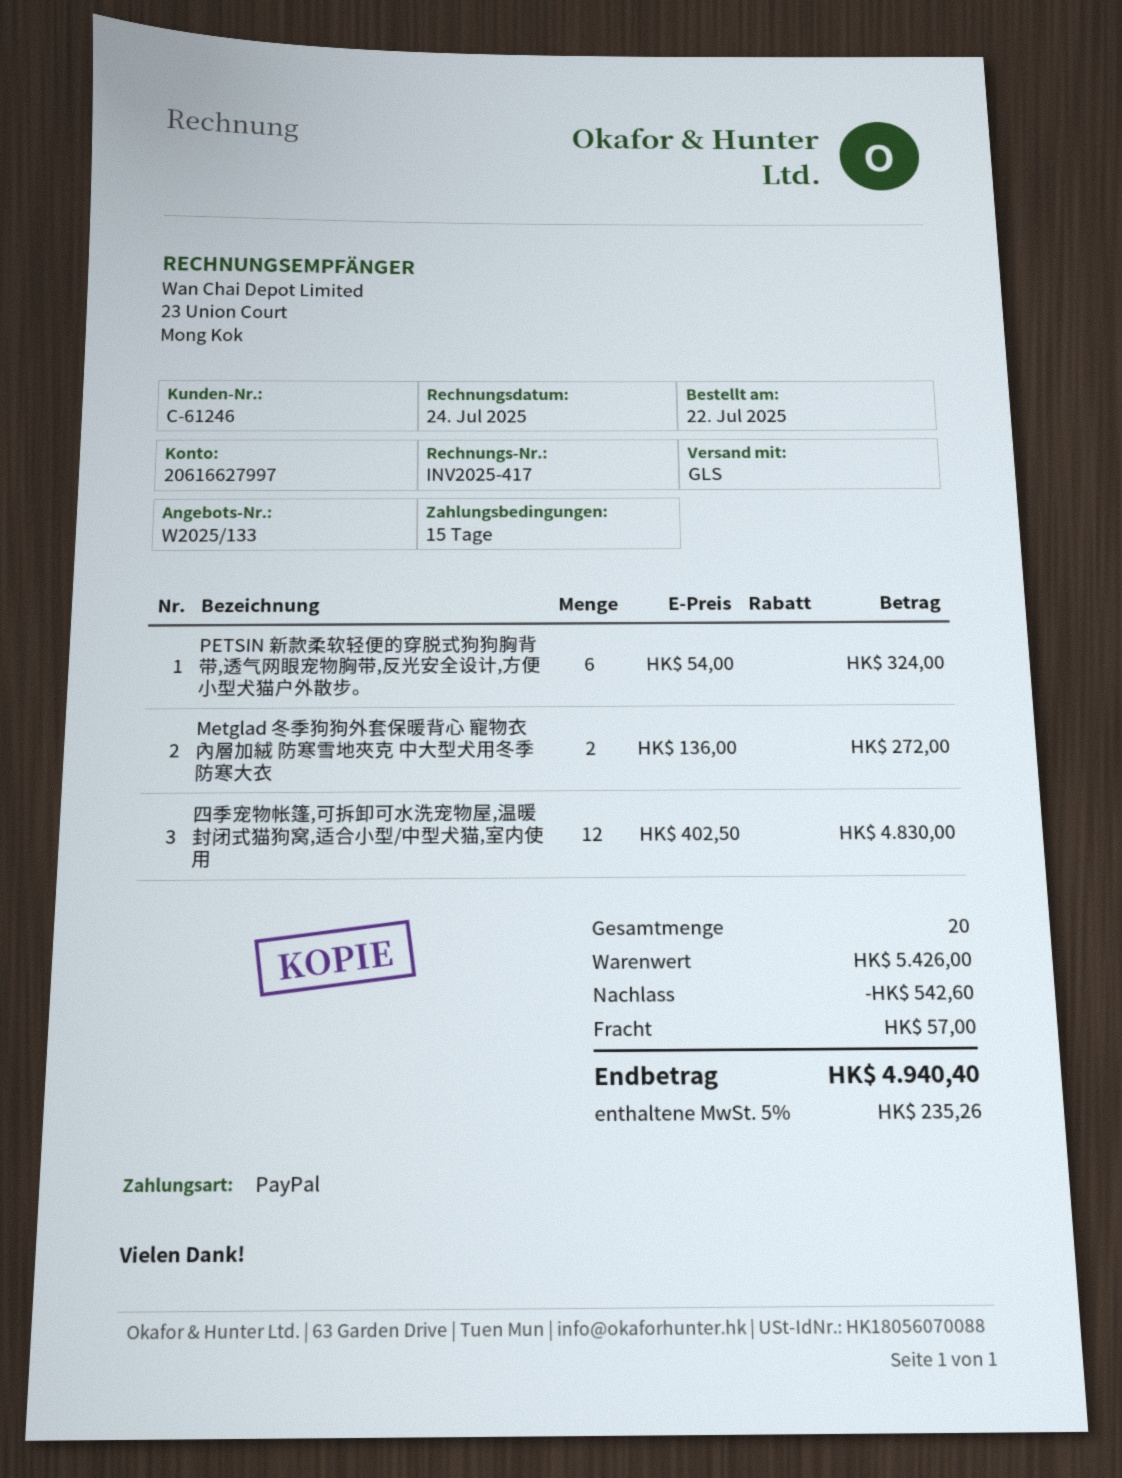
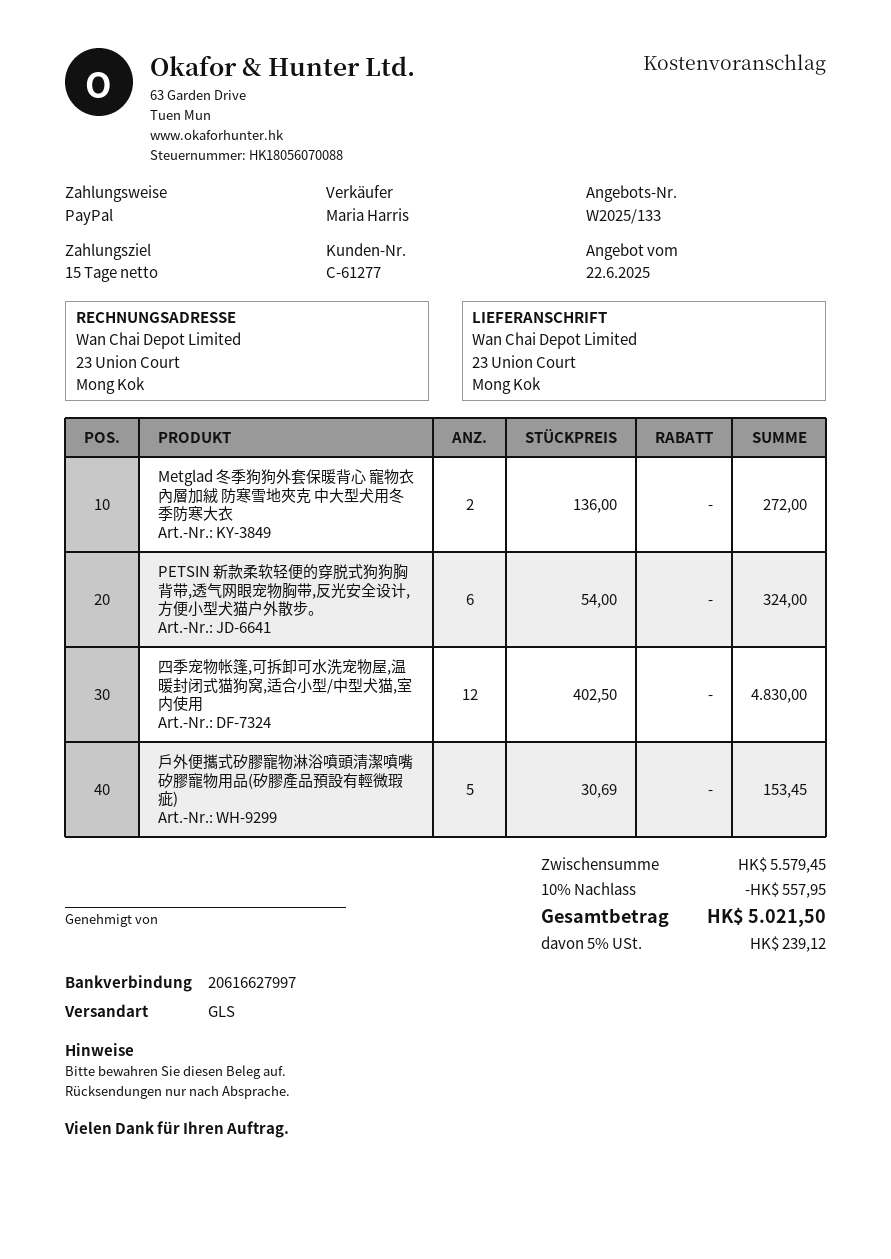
customer number: C-61246 -> C-61277
戶外便攜式矽膠寵物淋浴噴頭清潔噴嘴 矽膠寵物用品(矽膠產品預設有輕微瑕疵): none -> 5 x 30.69 = 153.45
subtotal: 5426.00 -> 5579.45
discount: 542.60 -> 557.95
shipping: 57.00 -> none
tax: 5% = 235.26 -> 5% = 239.12
total: 4940.40 -> 5021.50

